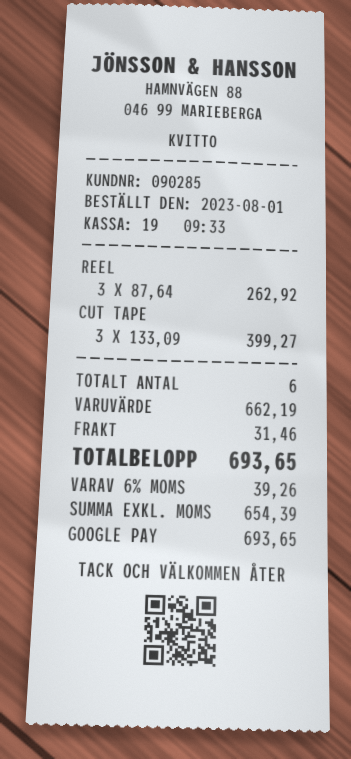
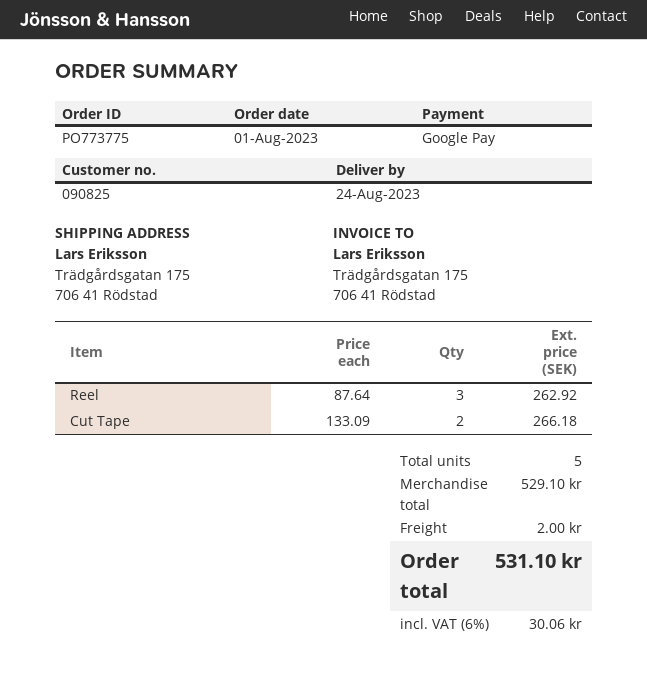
customer number: 090285 -> 090825
CUT TAPE: 3 x 133.09 = 399.27 -> 2 x 133.09 = 266.18
total quantity: 6 -> 5
subtotal: 662.19 -> 529.10
shipping: 31.46 -> 2.00
tax: 6% = 39.26 -> 6% = 30.06
total: 693.65 -> 531.10

